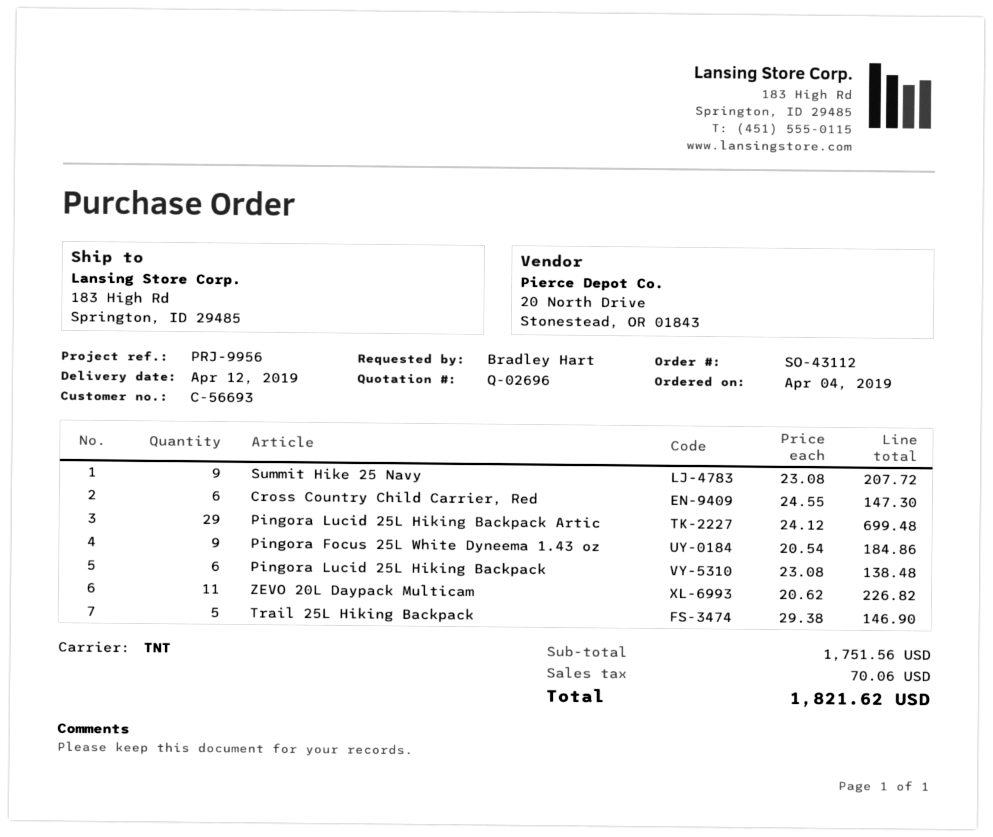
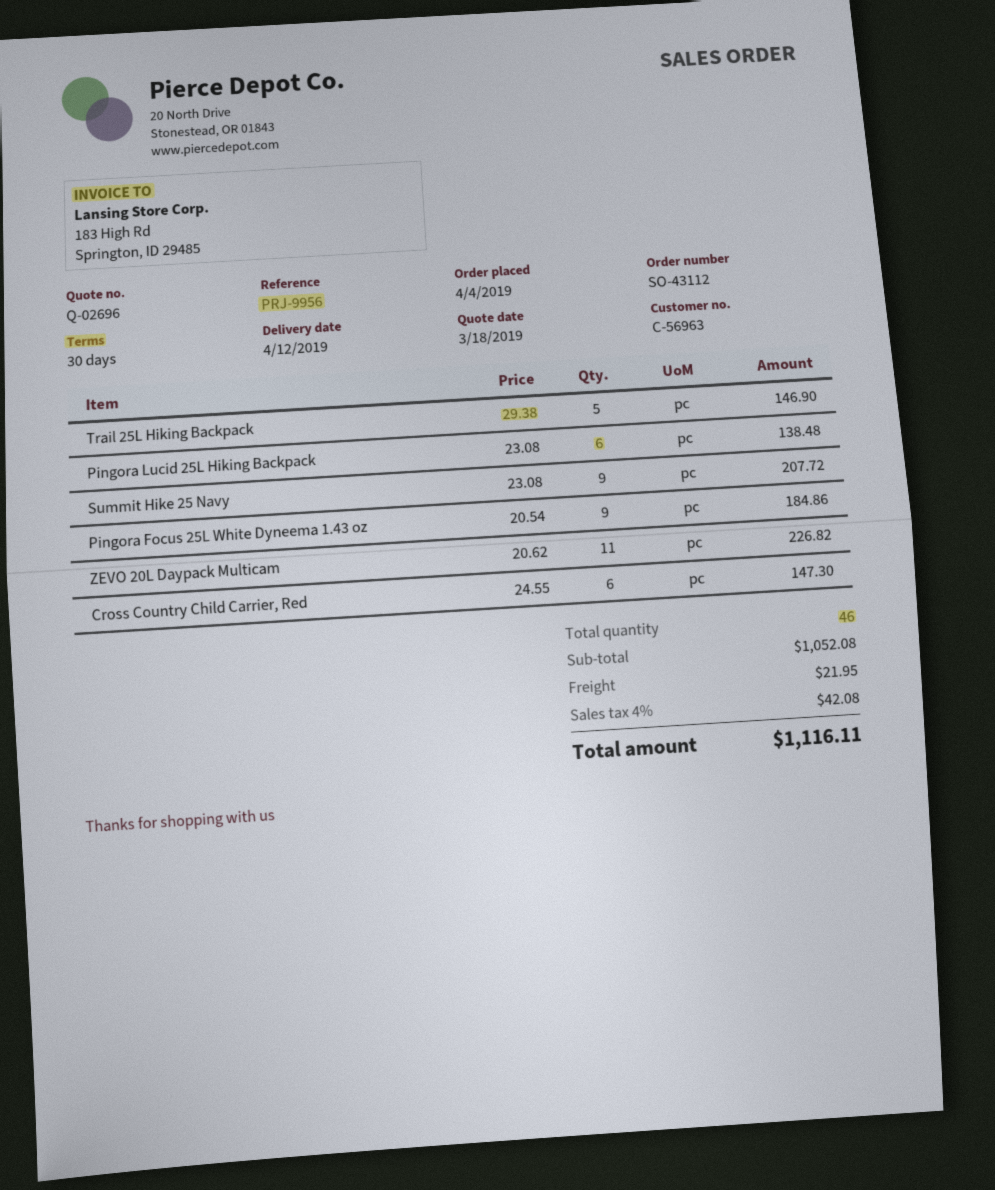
customer number: C-56693 -> C-56963
Pingora Lucid 25L Hiking Backpack Artic: 29 x 24.12 = 699.48 -> none
subtotal: 1751.56 -> 1052.08
shipping: none -> 21.95
tax: 70.06 -> 42.08
total: 1821.62 -> 1116.11

